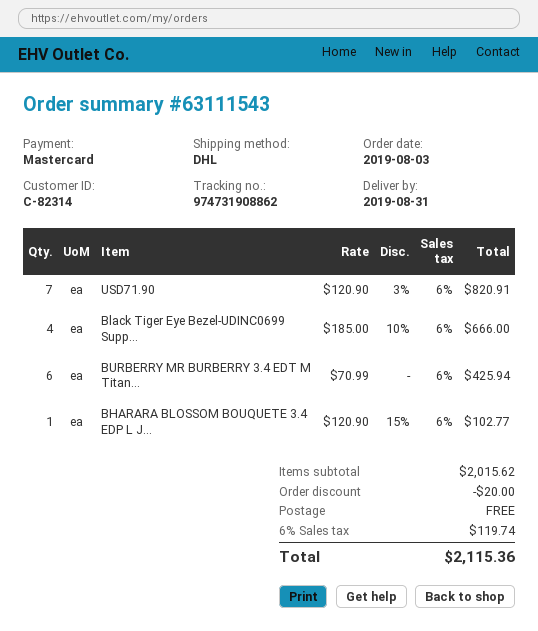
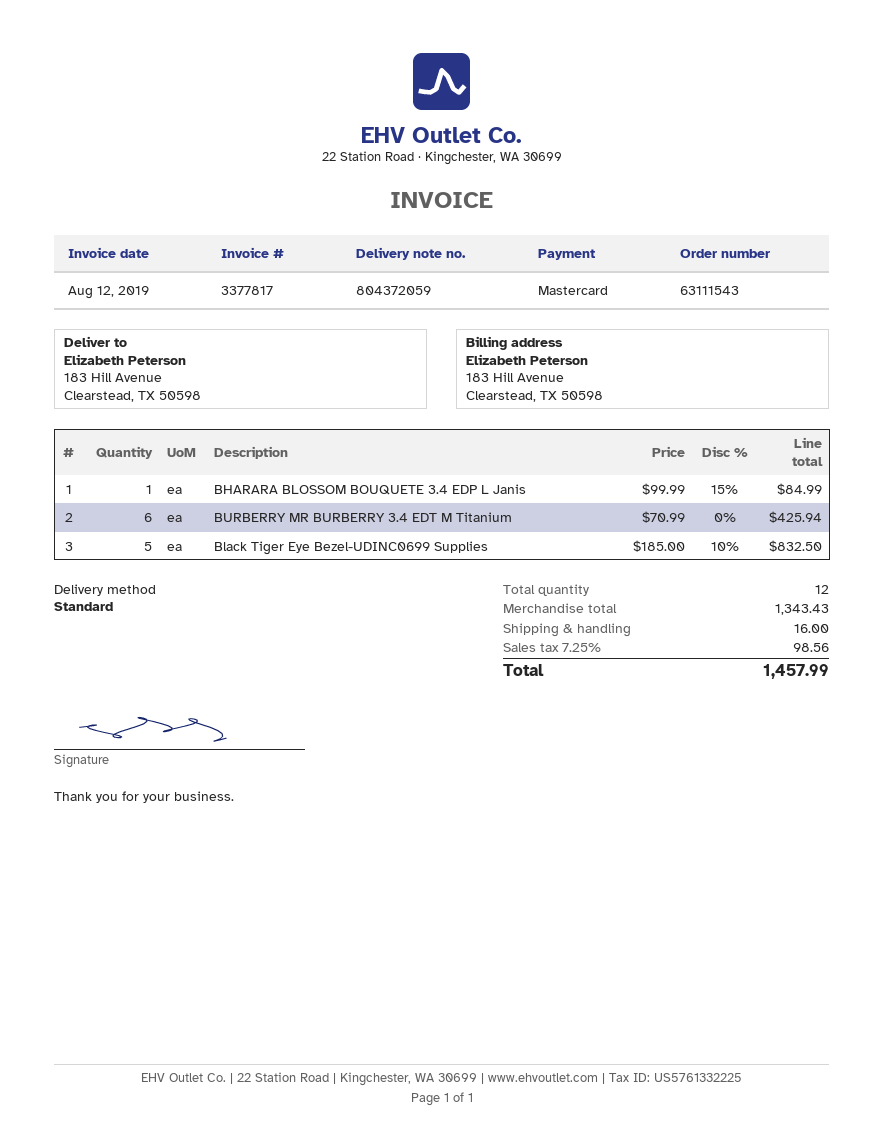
shipping method: DHL -> standard
USD71.90: 7 x 120.90 - 3% = 820.91 -> none
Black Tiger Eye Bezel-UDINC0699 Supp...: 4 x 185.00 - 10% = 666.00 -> 5 x 185.00 - 10% = 832.50
BHARARA BLOSSOM BOUQUETE 3.4 EDP L J...: 1 x 120.90 - 15% = 102.77 -> 1 x 99.99 - 15% = 84.99
subtotal: 2015.62 -> 1343.43
discount: 20.00 -> none
shipping: 0.00 -> 16.00
tax: 6% = 119.74 -> 7.25% = 98.56
total: 2115.36 -> 1457.99

